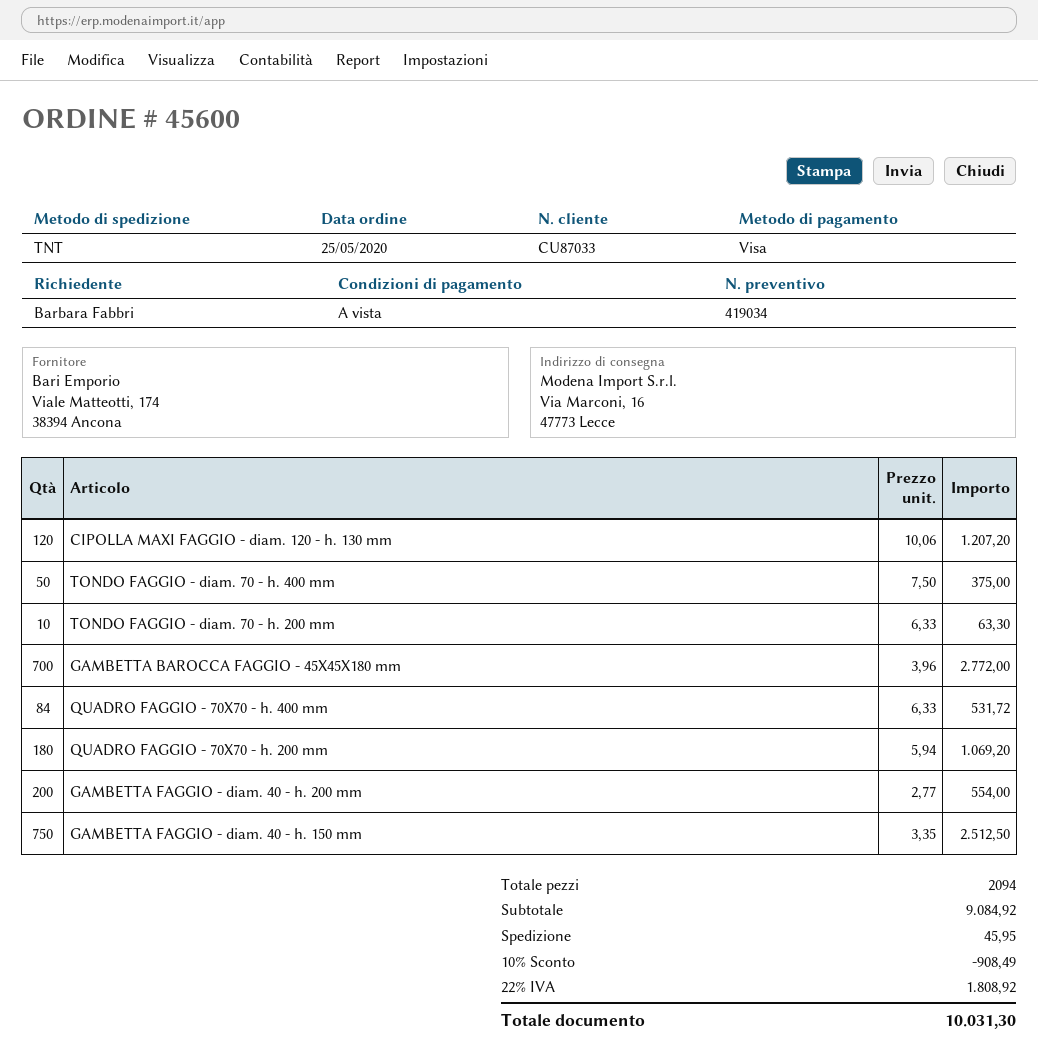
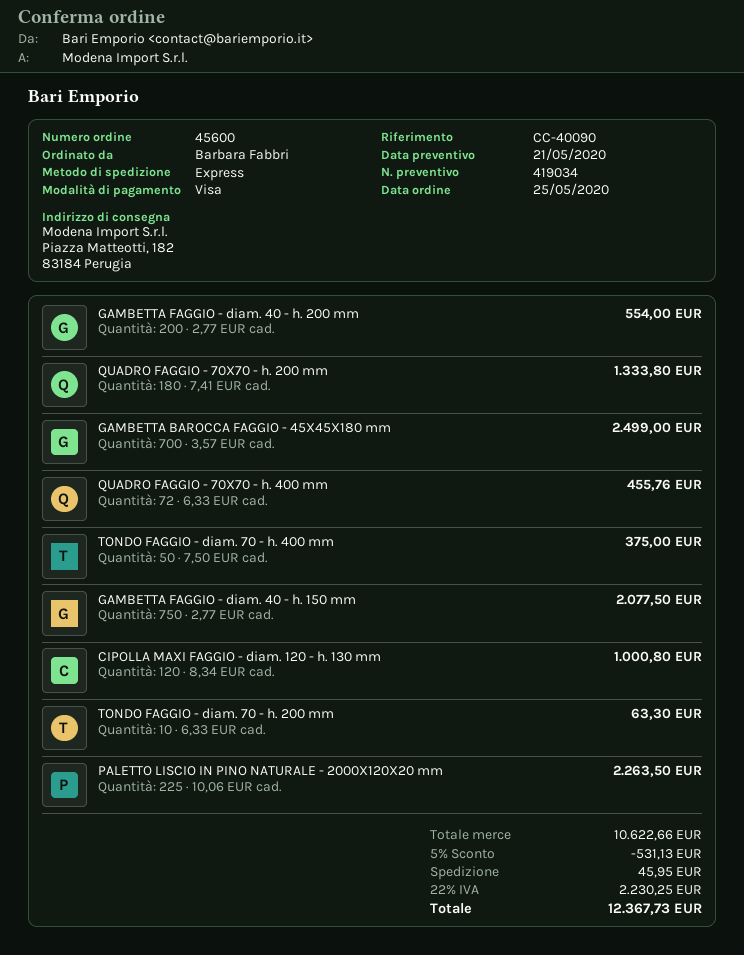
shipping method: TNT -> express
ship to: Via Marconi, 16, 47773 Lecce -> Piazza Matteotti, 182, 83184 Perugia
CIPOLLA MAXI FAGGIO - diam. 120 - h. 130 mm: 120 x 10.06 = 1207.20 -> 120 x 8.34 = 1000.80
GAMBETTA BAROCCA FAGGIO - 45X45X180 mm: 700 x 3.96 = 2772.00 -> 700 x 3.57 = 2499.00
QUADRO FAGGIO - 70X70 - h. 400 mm: 84 x 6.33 = 531.72 -> 72 x 6.33 = 455.76
QUADRO FAGGIO - 70X70 - h. 200 mm: 180 x 5.94 = 1069.20 -> 180 x 7.41 = 1333.80
GAMBETTA FAGGIO - diam. 40 - h. 150 mm: 750 x 3.35 = 2512.50 -> 750 x 2.77 = 2077.50
PALETTO LISCIO IN PINO NATURALE - 2000X120X20 mm: none -> 225 x 10.06 = 2263.50
subtotal: 9084.92 -> 10622.66
discount: 10% = 908.49 -> 5% = 531.13
tax: 22% = 1808.92 -> 22% = 2230.25
total: 10031.30 -> 12367.73

